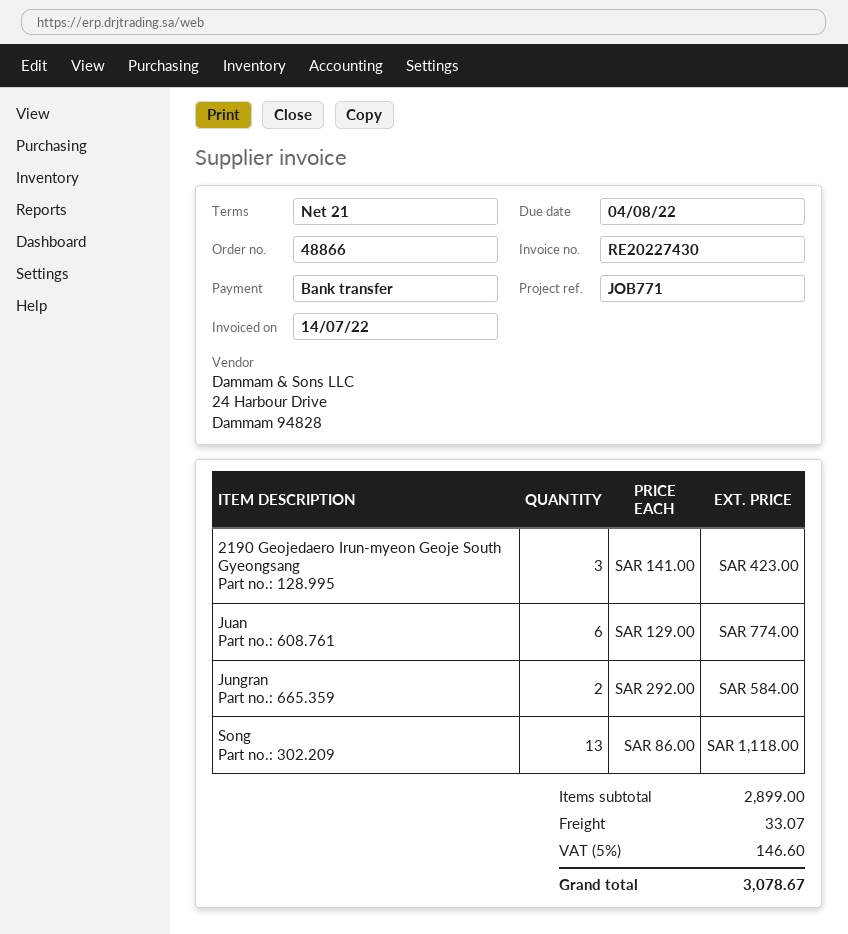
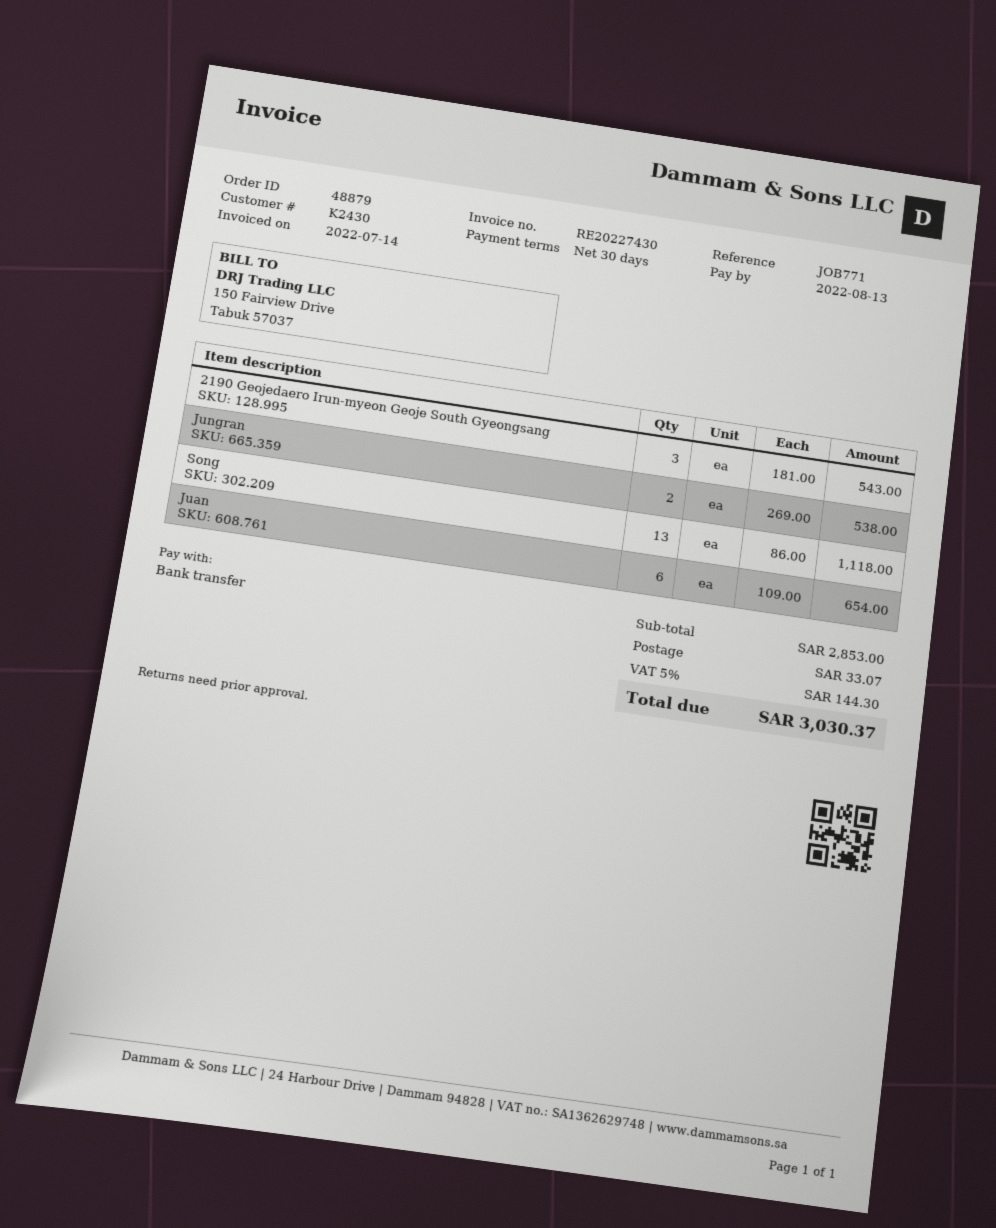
order number: 48866 -> 48879
payment terms: 21 days -> 30 days
due date: 2022-08-04 -> 2022-08-13
2190 Geojedaero Irun-myeon Geoje South Gyeongsang: 3 x 141.00 = 423.00 -> 3 x 181.00 = 543.00
Juan: 6 x 129.00 = 774.00 -> 6 x 109.00 = 654.00
Jungran: 2 x 292.00 = 584.00 -> 2 x 269.00 = 538.00
subtotal: 2899.00 -> 2853.00
tax: 5% = 146.60 -> 5% = 144.30
total: 3078.67 -> 3030.37

